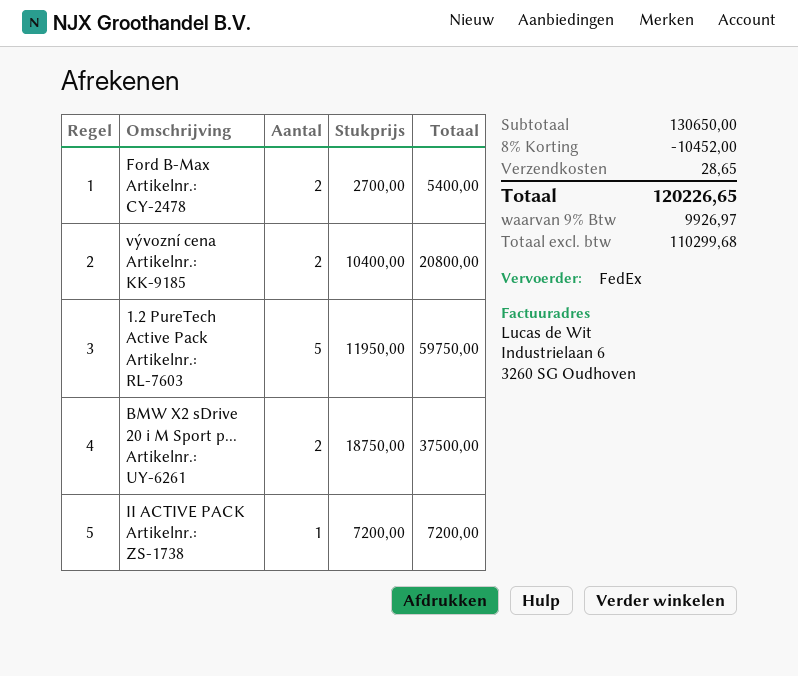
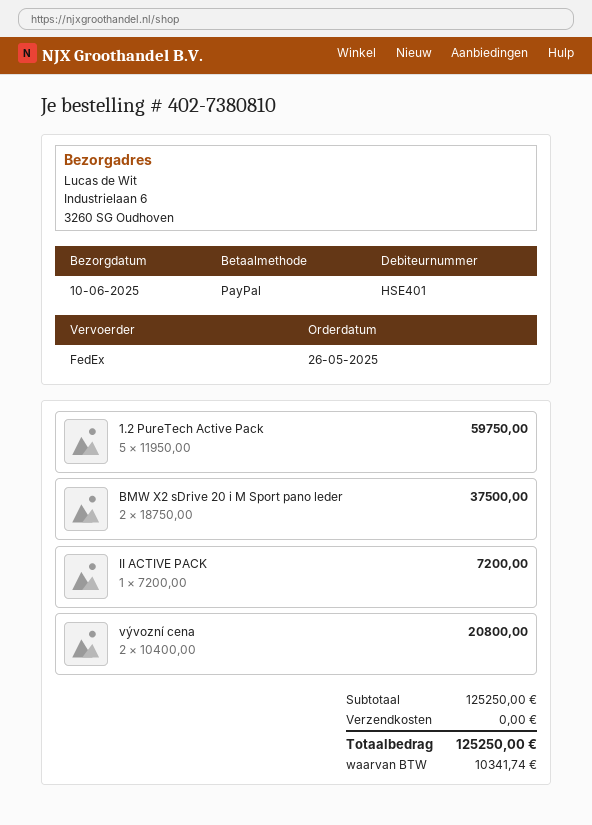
Ford B‑Max: 2 x 2700.00 = 5400.00 -> none
subtotal: 130650.00 -> 125250.00
discount: 8% = 10452.00 -> none
shipping: 28.65 -> 0.00
tax: 9926.97 -> 10341.74
total: 120226.65 -> 125250.00

